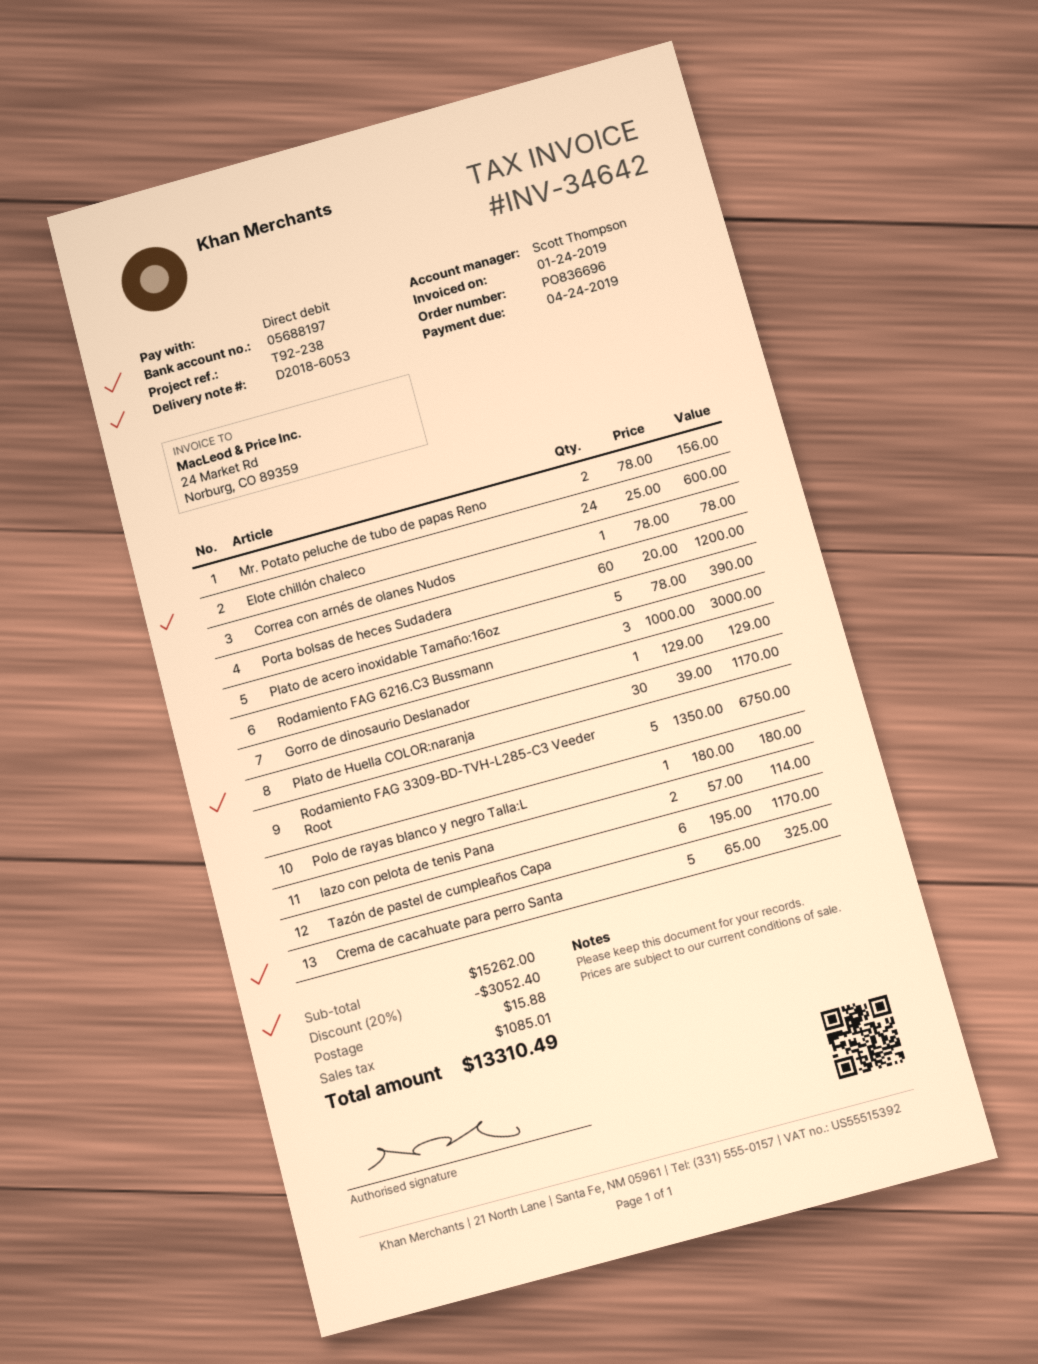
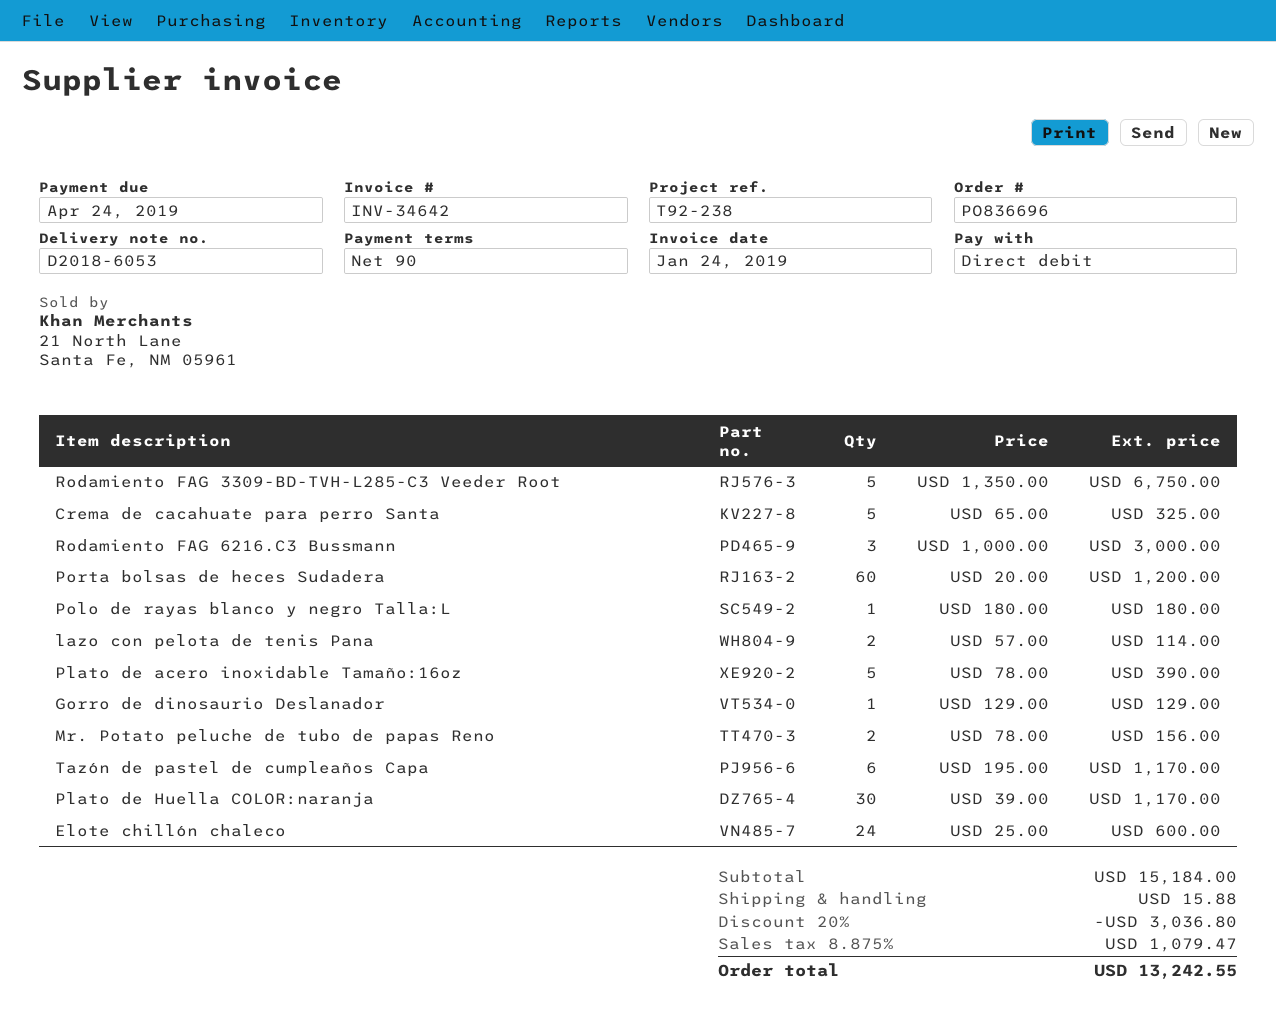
Correa con arnés de olanes Nudos: 1 x 78.00 = 78.00 -> none
subtotal: 15262.00 -> 15184.00
discount: 20% = 3052.40 -> 20% = 3036.80
tax: 1085.01 -> 1079.47
total: 13310.49 -> 13242.55

